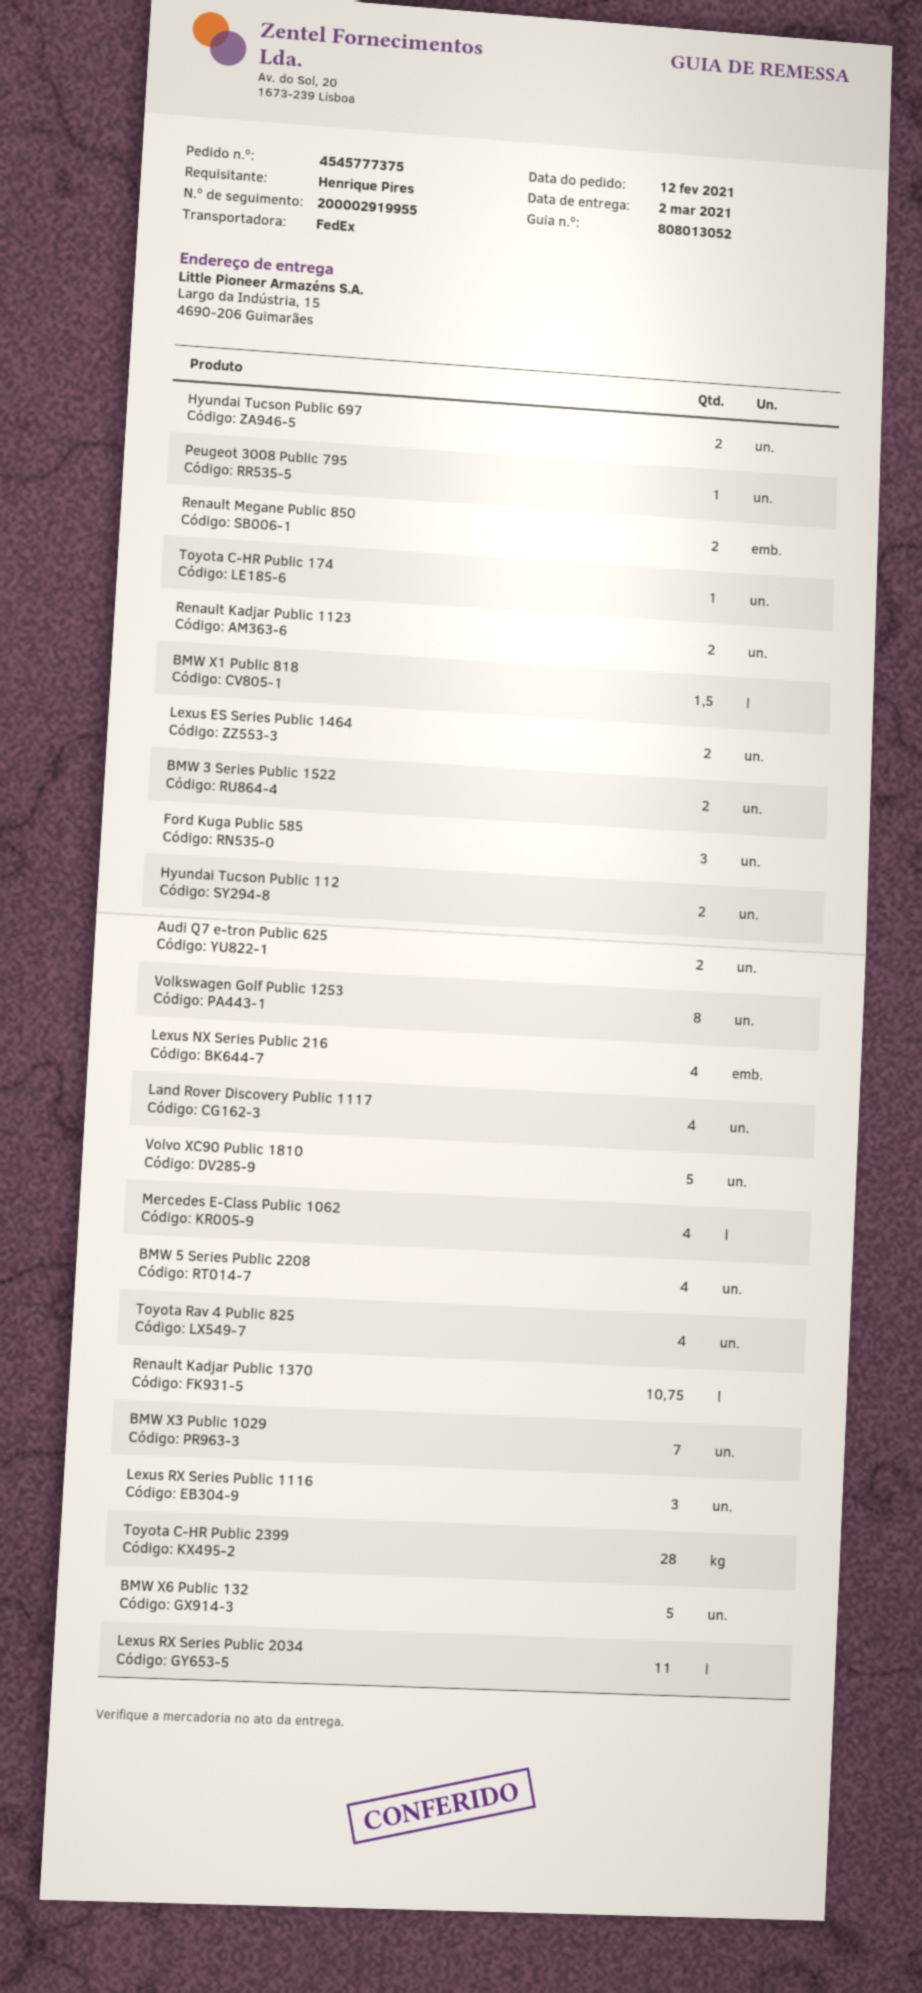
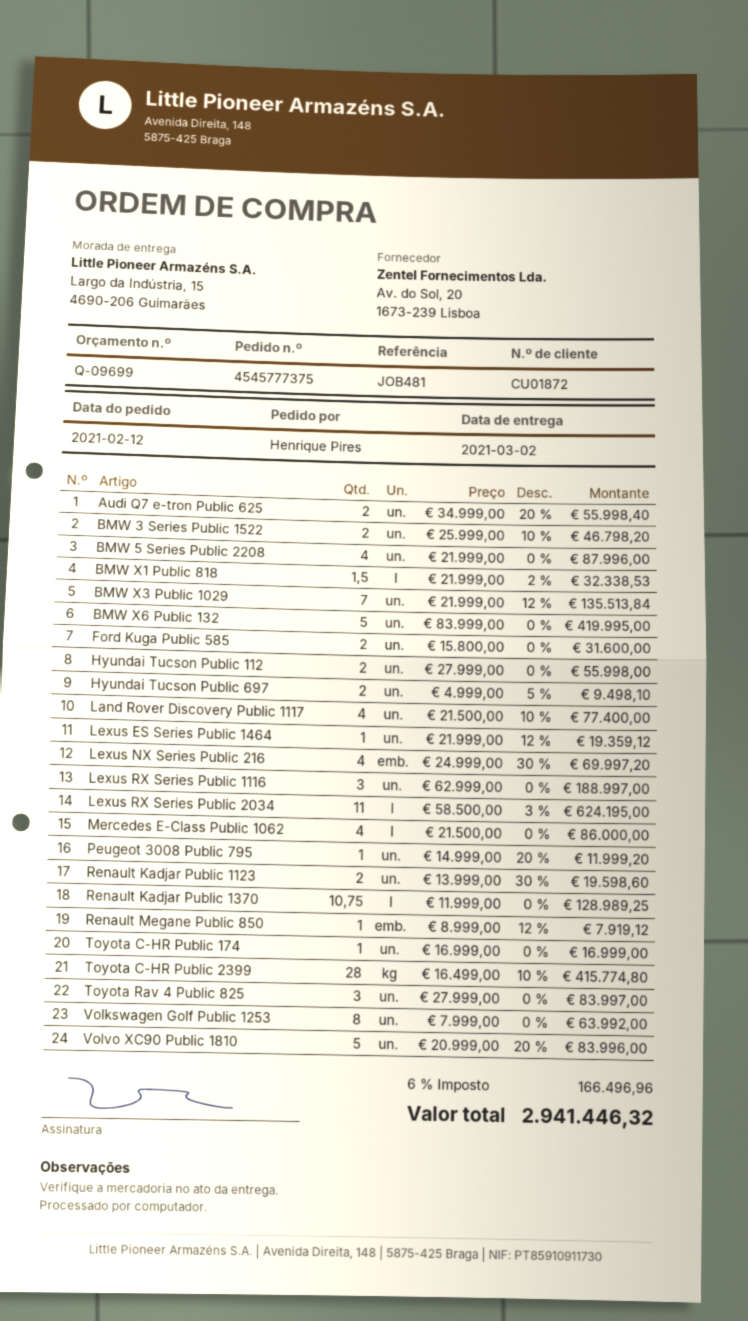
Renault Megane Public 850: 2 -> 1
Lexus ES Series Public 1464: 2 -> 1
Ford Kuga Public 585: 3 -> 2
Toyota Rav 4 Public 825: 4 -> 3

